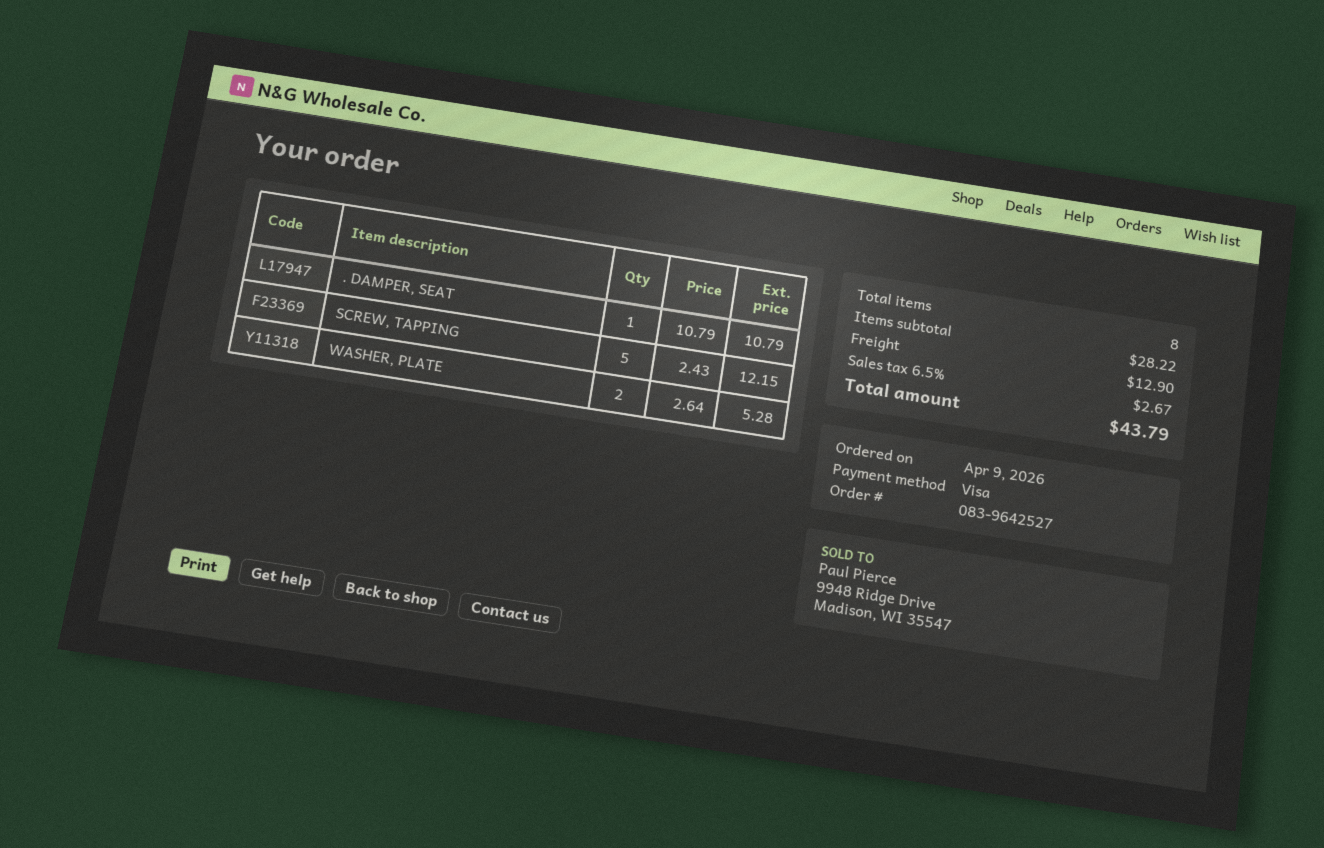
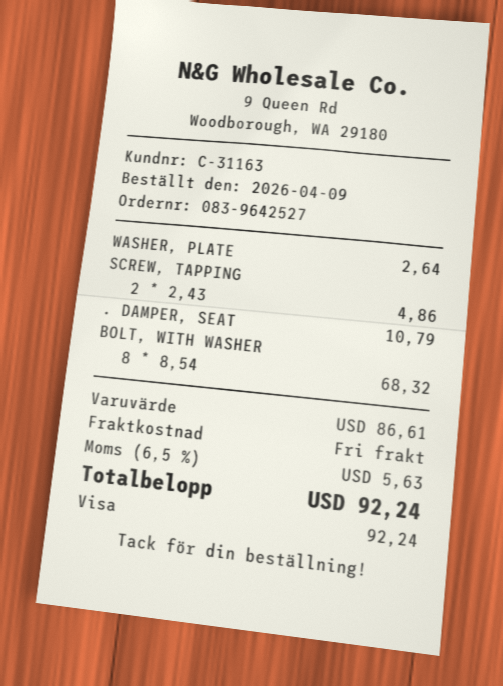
SCREW, TAPPING: 5 x 2.43 = 12.15 -> 2 x 2.43 = 4.86
WASHER, PLATE: 2 x 2.64 = 5.28 -> 1 x 2.64 = 2.64
BOLT, WITH WASHER: none -> 8 x 8.54 = 68.32
subtotal: 28.22 -> 86.61
shipping: 12.90 -> 0.00
tax: 6.5% = 2.67 -> 6.5% = 5.63
total: 43.79 -> 92.24

